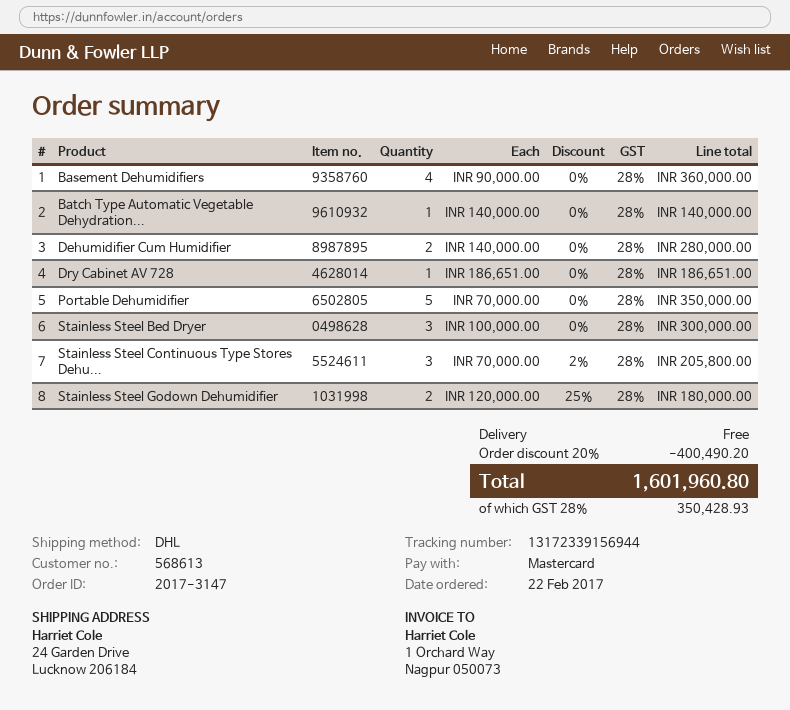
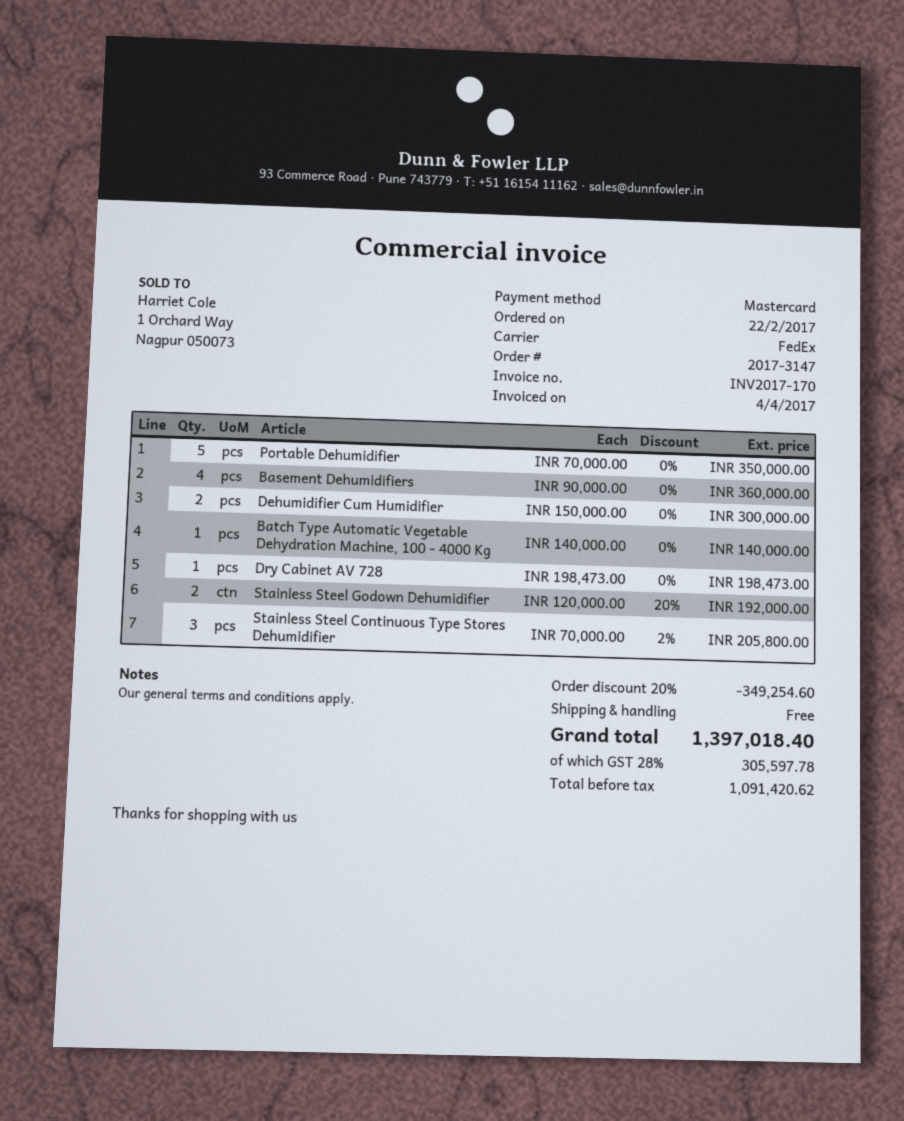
shipping method: DHL -> FedEx
Dehumidifier Cum Humidifier: 2 x 140000.00 = 280000.00 -> 2 x 150000.00 = 300000.00
Dry Cabinet AV 728: 1 x 186651.00 = 186651.00 -> 1 x 198473.00 = 198473.00
Stainless Steel Bed Dryer: 3 x 100000.00 = 300000.00 -> none
Stainless Steel Godown Dehumidifier: 2 x 120000.00 - 25% = 180000.00 -> 2 x 120000.00 - 20% = 192000.00
discount: 20% = 400490.20 -> 20% = 349254.60
tax: 28% = 350428.93 -> 28% = 305597.78
total: 1601960.80 -> 1397018.40

